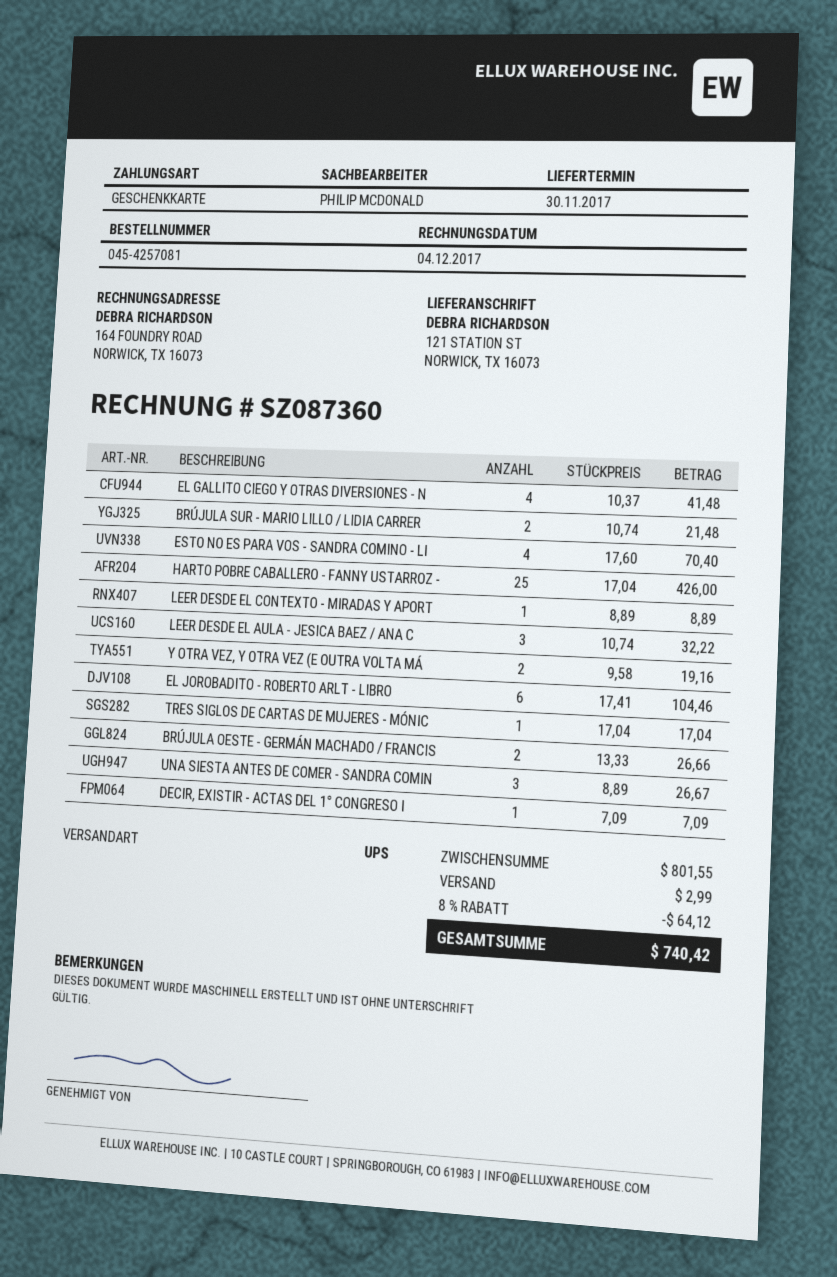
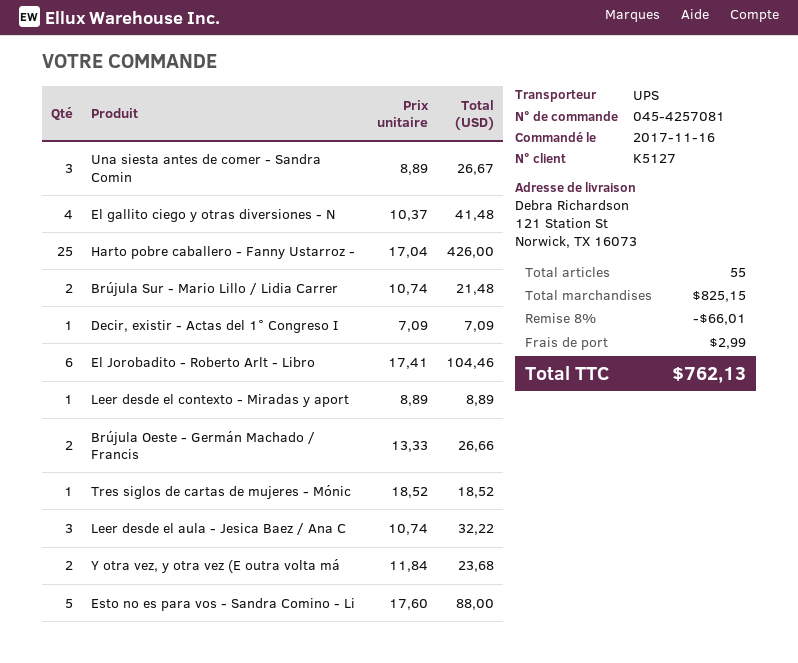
ESTO NO ES PARA VOS - SANDRA COMINO - LI: 4 x 17.60 = 70.40 -> 5 x 17.60 = 88.00
Y OTRA VEZ, Y OTRA VEZ (E OUTRA VOLTA MÁ: 2 x 9.58 = 19.16 -> 2 x 11.84 = 23.68
TRES SIGLOS DE CARTAS DE MUJERES - MÓNIC: 1 x 17.04 = 17.04 -> 1 x 18.52 = 18.52
subtotal: 801.55 -> 825.15
discount: 8% = 64.12 -> 8% = 66.01
total: 740.42 -> 762.13

